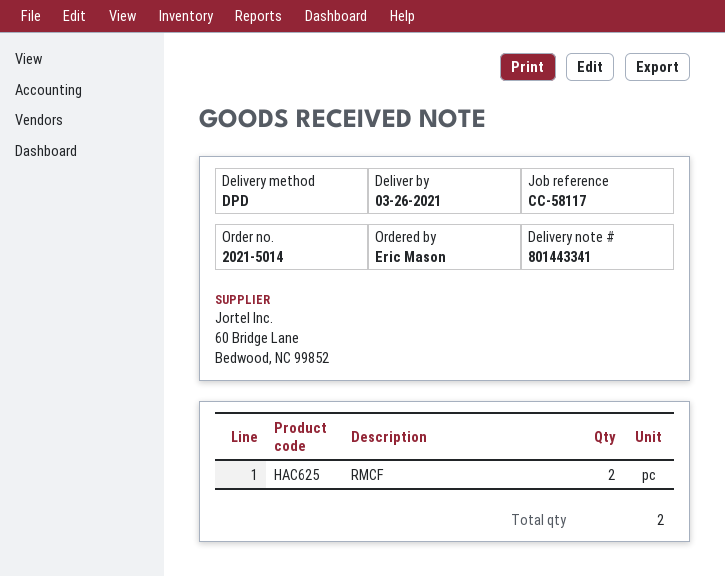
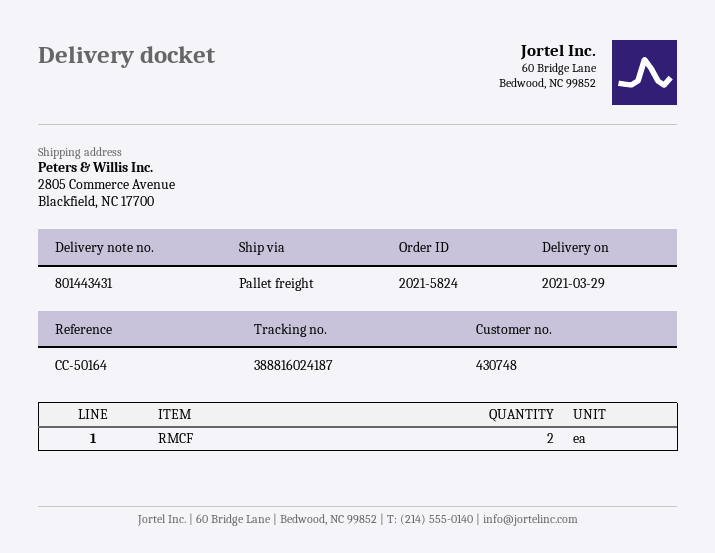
order number: 2021-5014 -> 2021-5824
delivery note number: 801443341 -> 801443431
delivery date: 2021-03-26 -> 2021-03-29
reference: CC-58117 -> CC-50164
shipping method: DPD -> pallet freight

